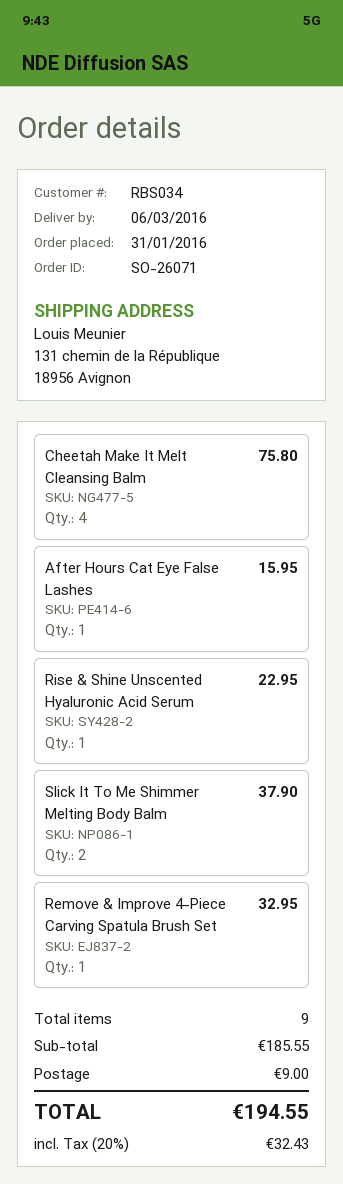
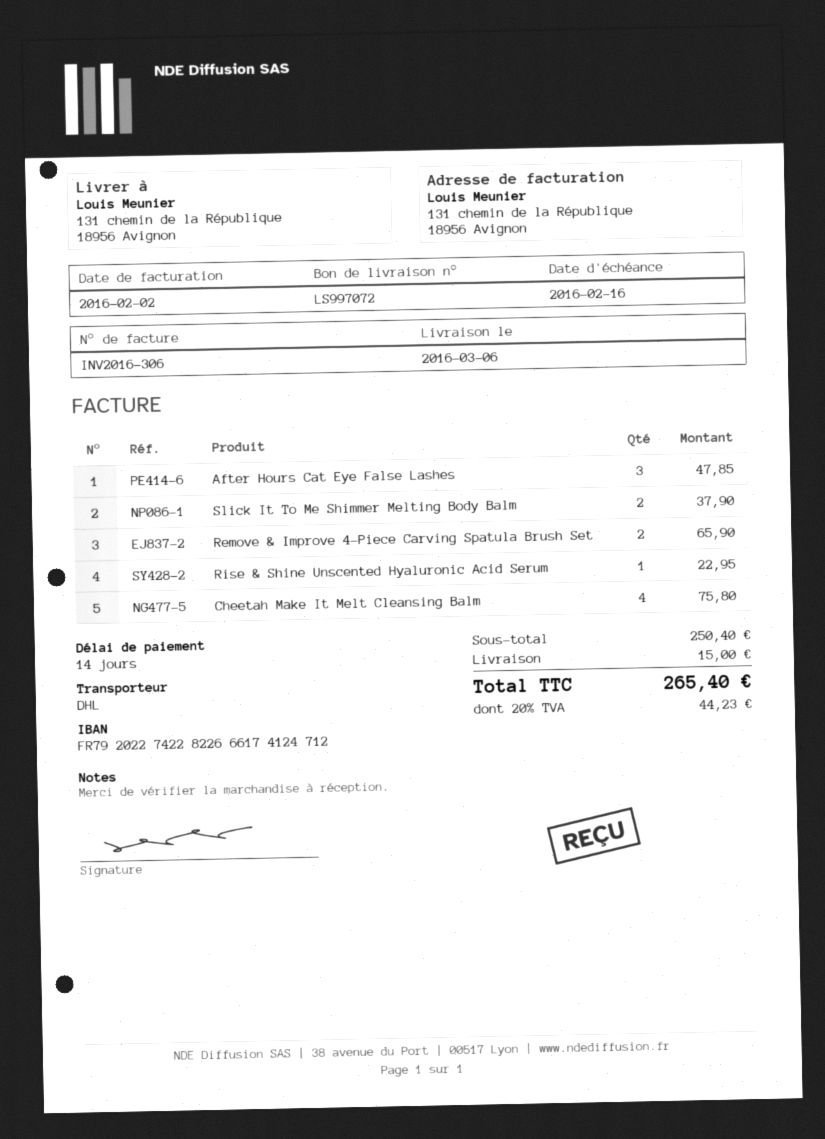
After Hours Cat Eye False Lashes: 1 for 15.95 -> 3 for 47.85
Remove & Improve 4-Piece Carving Spatula Brush Set: 1 for 32.95 -> 2 for 65.90
subtotal: 185.55 -> 250.40
shipping: 9.00 -> 15.00
tax: 20% = 32.43 -> 20% = 44.23
total: 194.55 -> 265.40

